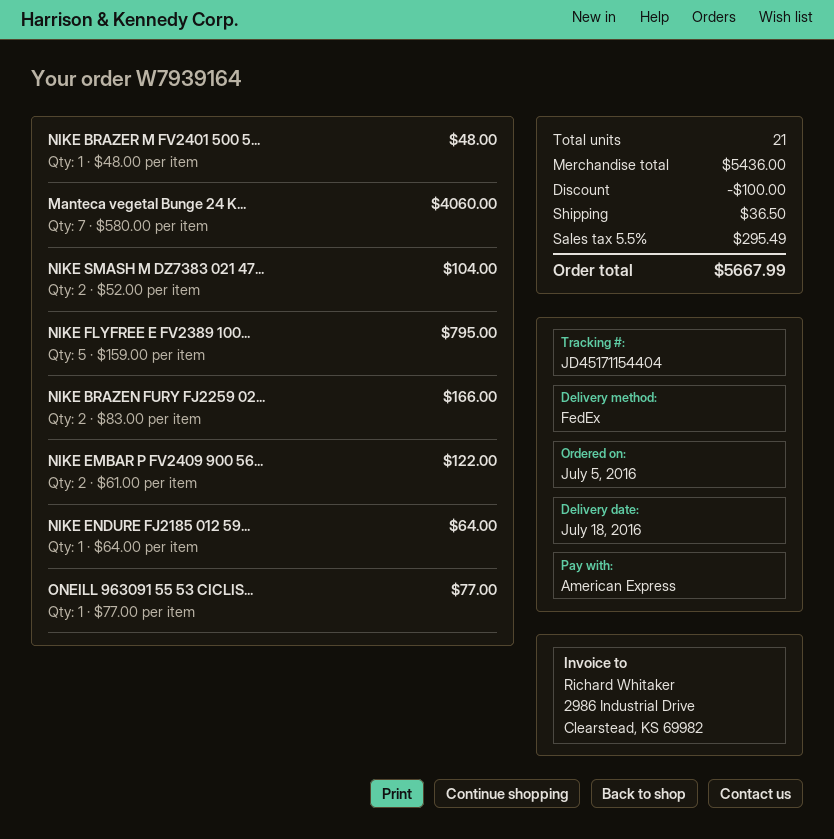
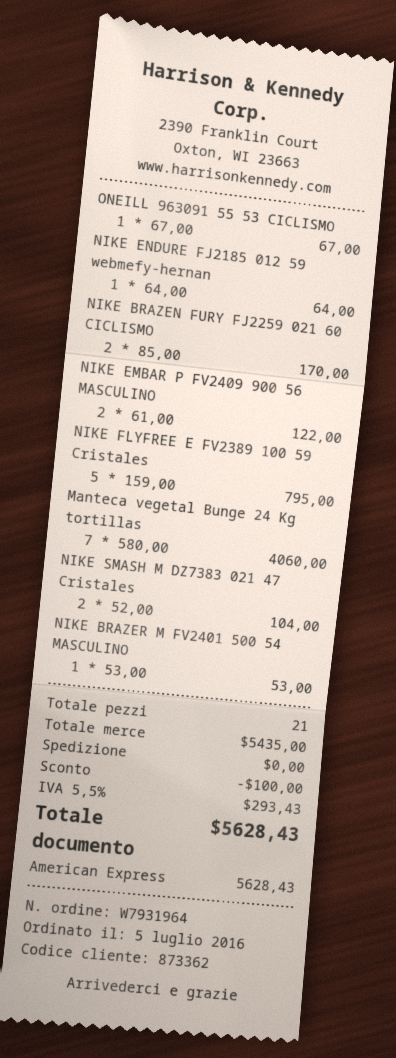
order number: W7939164 -> W7931964
NIKE BRAZER M FV2401 500 5...: 1 x 48.00 = 48.00 -> 1 x 53.00 = 53.00
NIKE BRAZEN FURY FJ2259 02...: 2 x 83.00 = 166.00 -> 2 x 85.00 = 170.00
ONEILL 963091 55 53 CICLIS...: 1 x 77.00 = 77.00 -> 1 x 67.00 = 67.00
subtotal: 5436.00 -> 5435.00
shipping: 36.50 -> 0.00
tax: 5.5% = 295.49 -> 5.5% = 293.43
total: 5667.99 -> 5628.43

